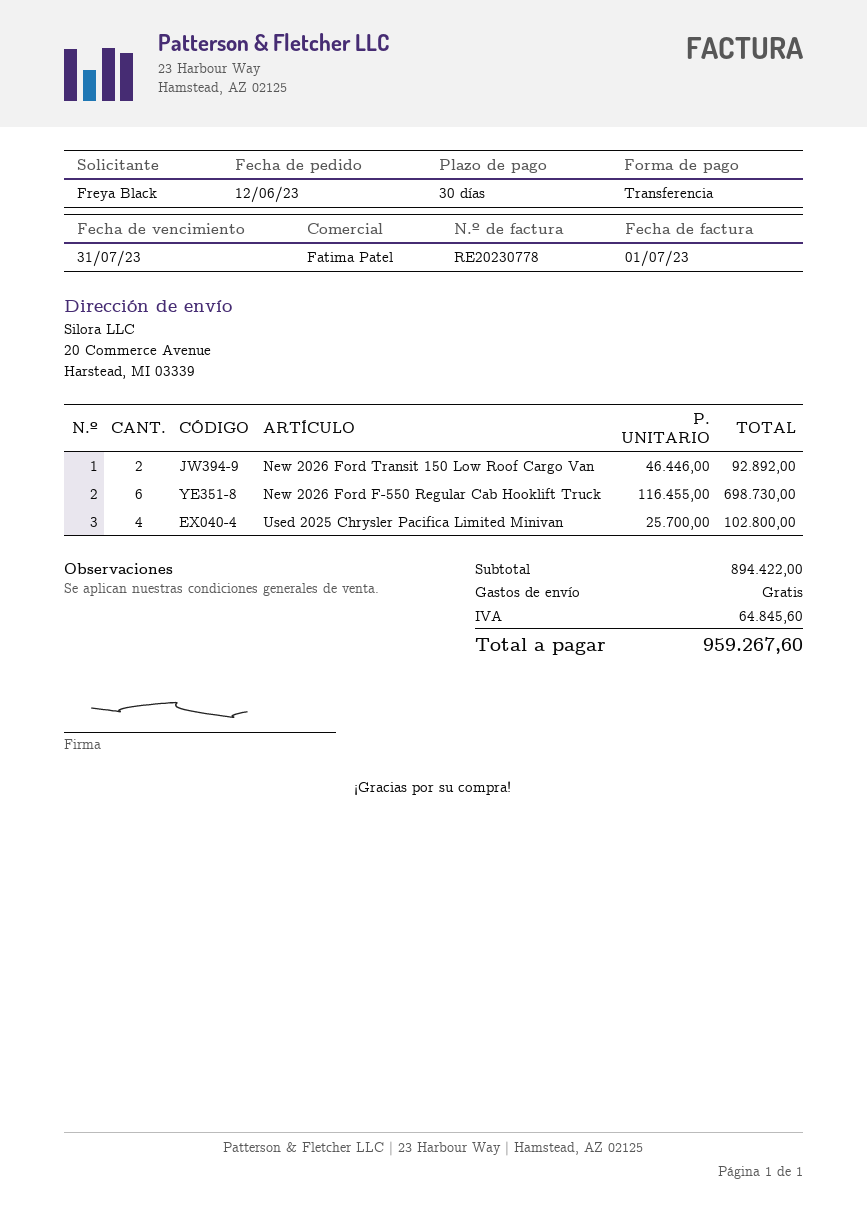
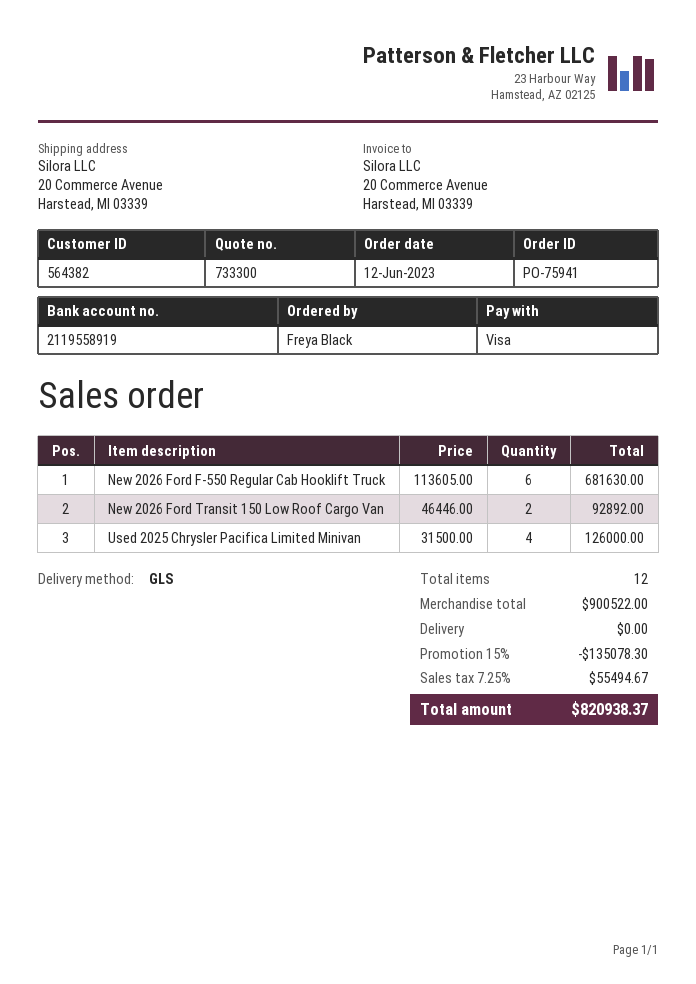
payment method: bank transfer -> Visa
New 2026 Ford F-550 Regular Cab Hooklift Truck: 6 x 116455.00 = 698730.00 -> 6 x 113605.00 = 681630.00
Used 2025 Chrysler Pacifica Limited Minivan: 4 x 25700.00 = 102800.00 -> 4 x 31500.00 = 126000.00
subtotal: 894422.00 -> 900522.00
discount: none -> 15% = 135078.30
tax: 64845.60 -> 55494.67
total: 959267.60 -> 820938.37

